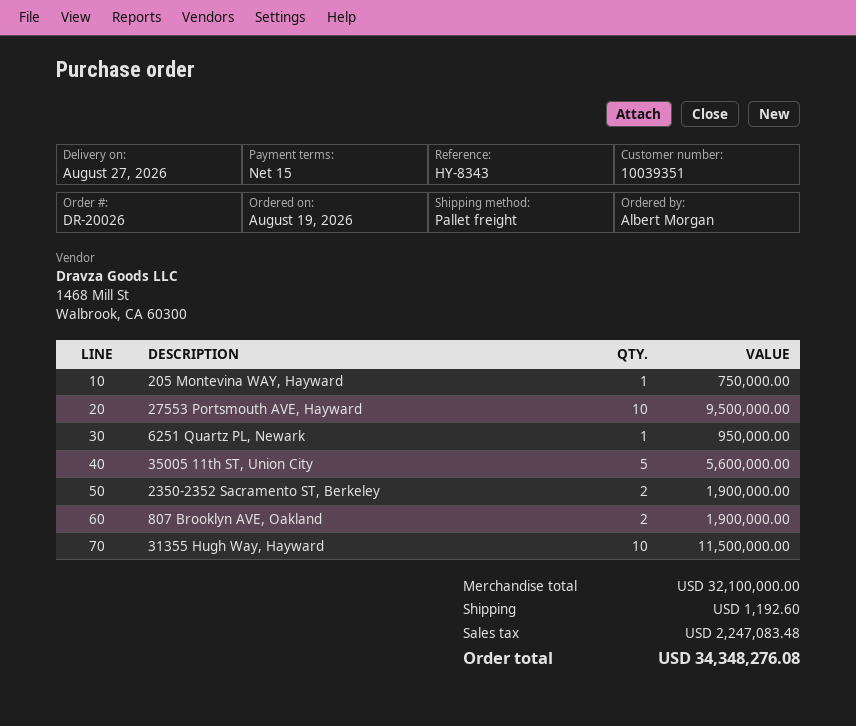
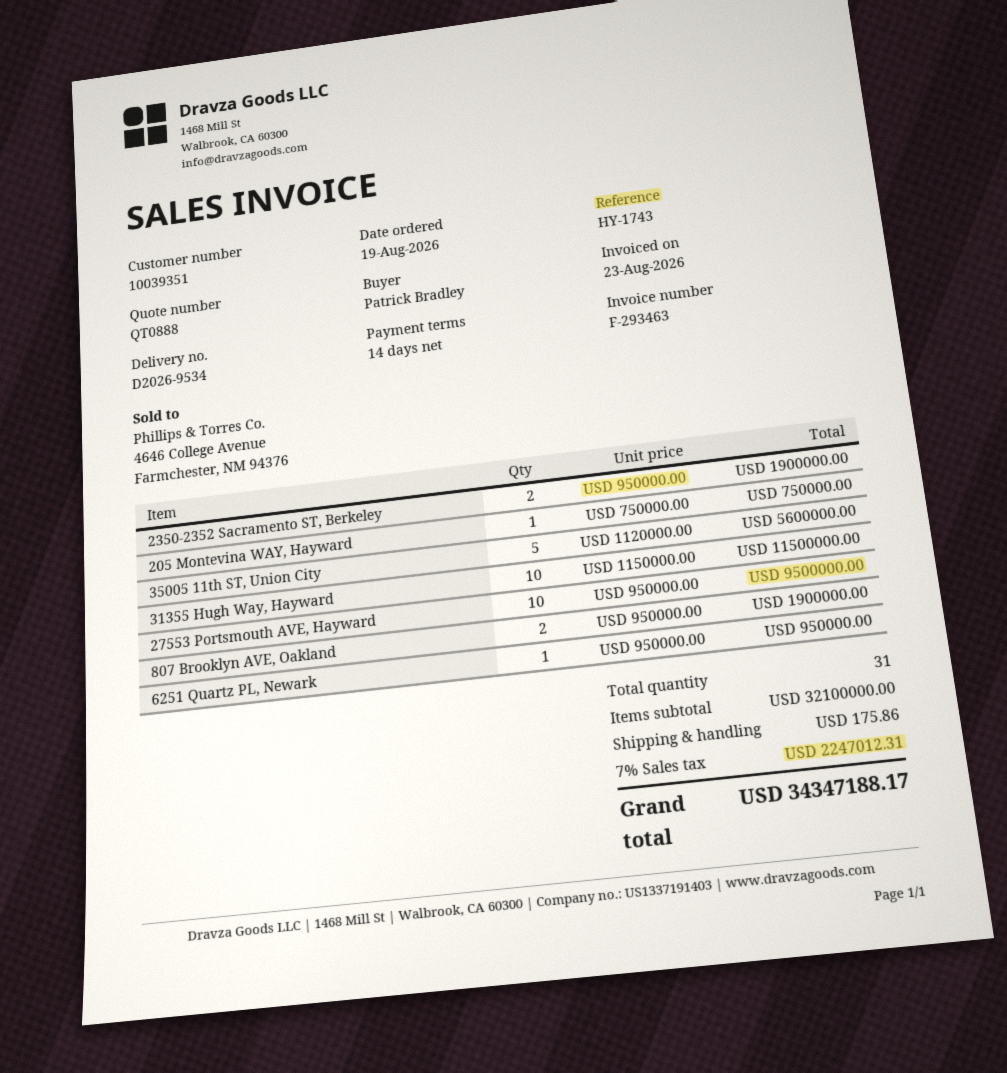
payment terms: 15 days -> 14 days
reference: HY-8343 -> HY-1743
ordered by: Albert Morgan -> Patrick Bradley
shipping: 1192.60 -> 175.86
tax: 2247083.48 -> 2247012.31
total: 34348276.08 -> 34347188.17

